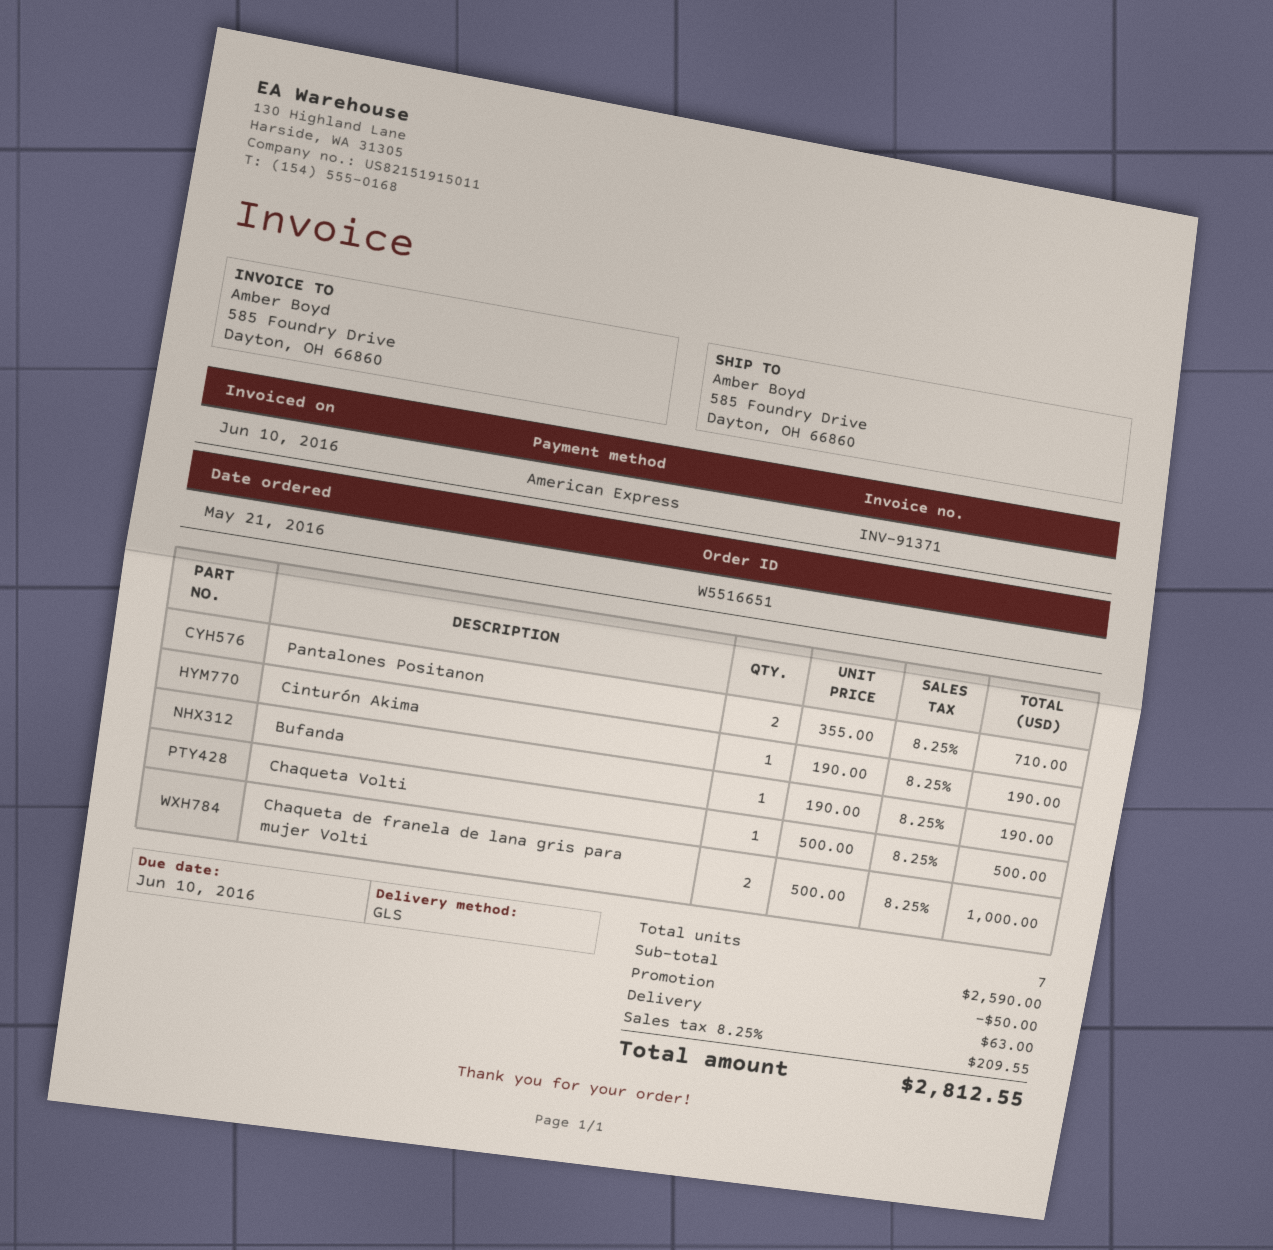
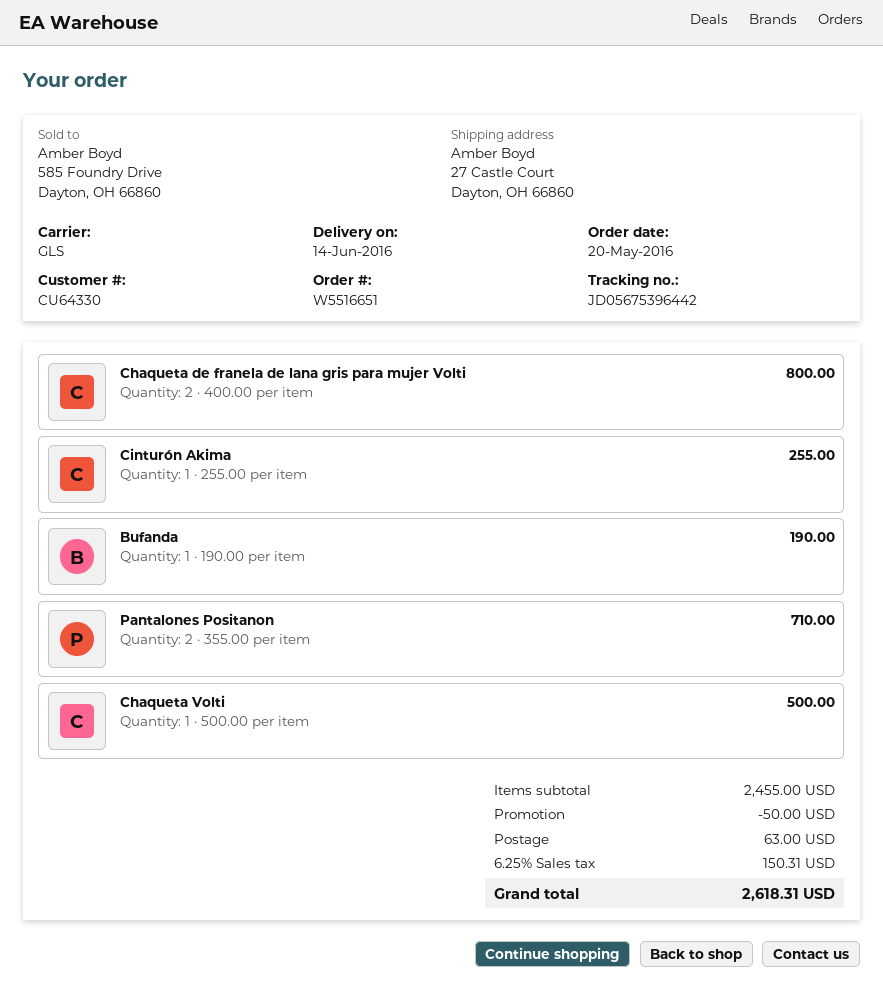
order date: 2016-05-21 -> 2016-05-20
ship to: 585 Foundry Drive, Dayton, OH 66860 -> 27 Castle Court, Dayton, OH 66860
Cinturón Akima: 1 x 190.00 = 190.00 -> 1 x 255.00 = 255.00
Chaqueta de franela de lana gris para mujer Volti: 2 x 500.00 = 1000.00 -> 2 x 400.00 = 800.00
subtotal: 2590.00 -> 2455.00
tax: 8.25% = 209.55 -> 6.25% = 150.31
total: 2812.55 -> 2618.31

